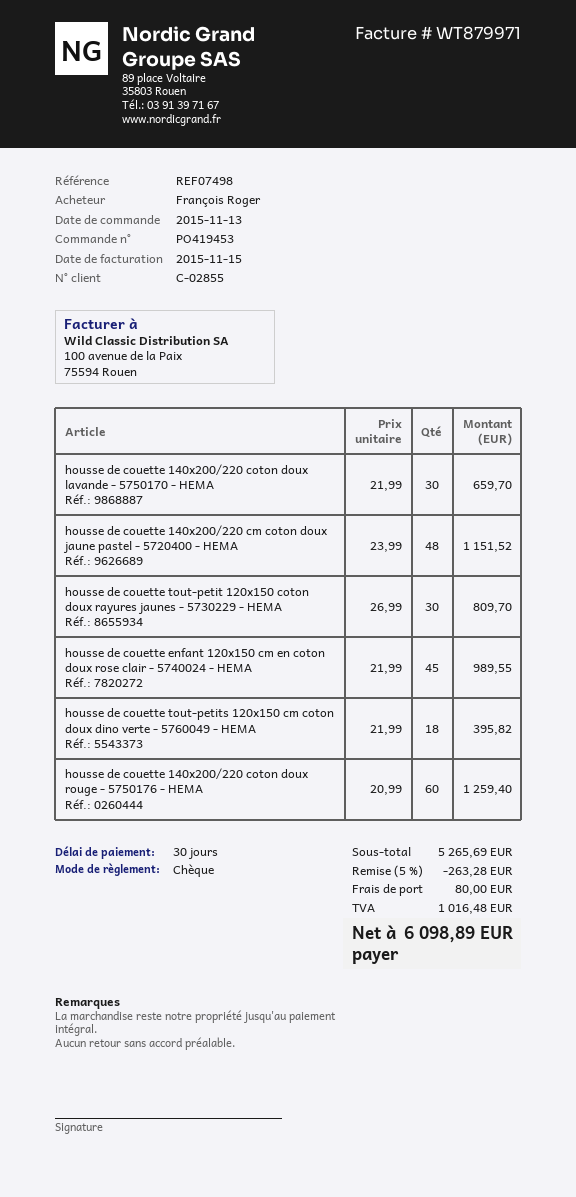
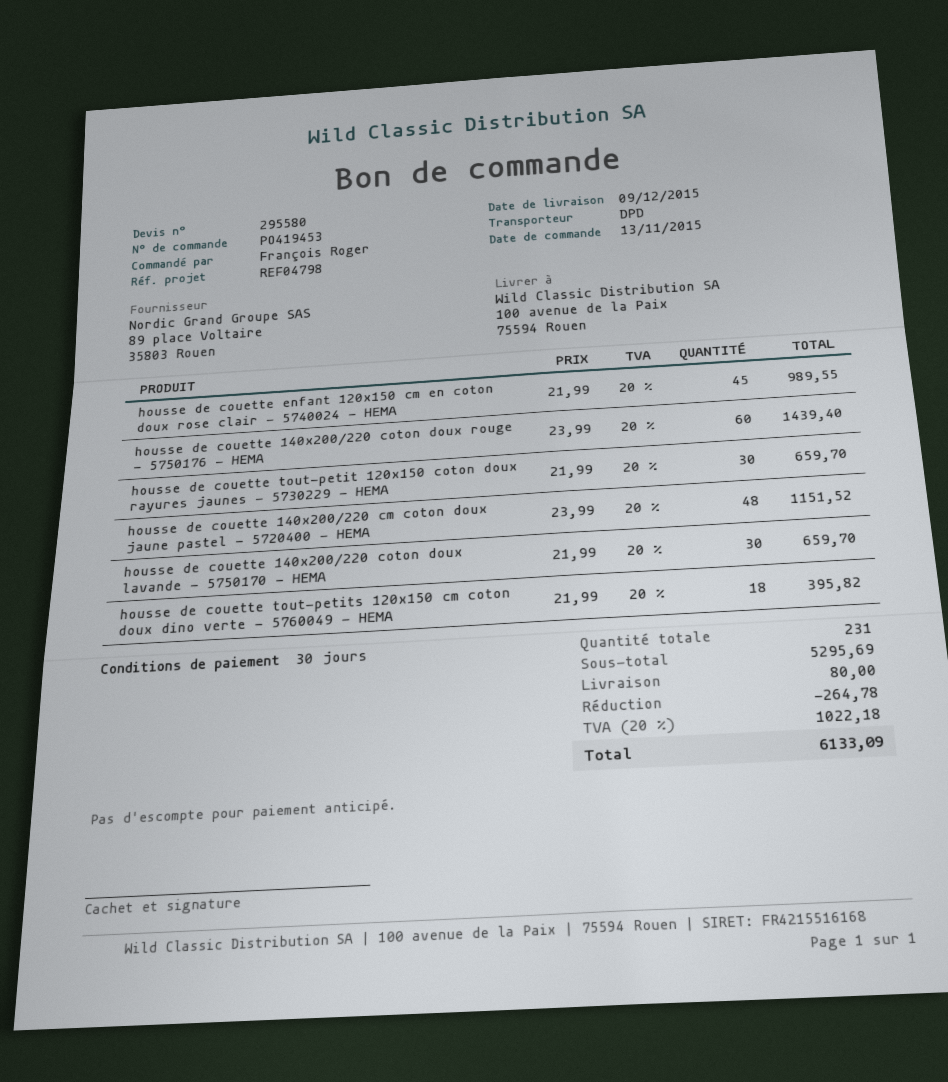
reference: REF07498 -> REF04798
housse de couette tout-petit 120x150 coton doux rayures jaunes - 5730229 - HEMA: 30 x 26.99 = 809.70 -> 30 x 21.99 = 659.70
housse de couette 140x200/220 coton doux rouge - 5750176 - HEMA: 60 x 20.99 = 1259.40 -> 60 x 23.99 = 1439.40
subtotal: 5265.69 -> 5295.69
discount: 263.28 -> 264.78
tax: 1016.48 -> 1022.18
total: 6098.89 -> 6133.09

